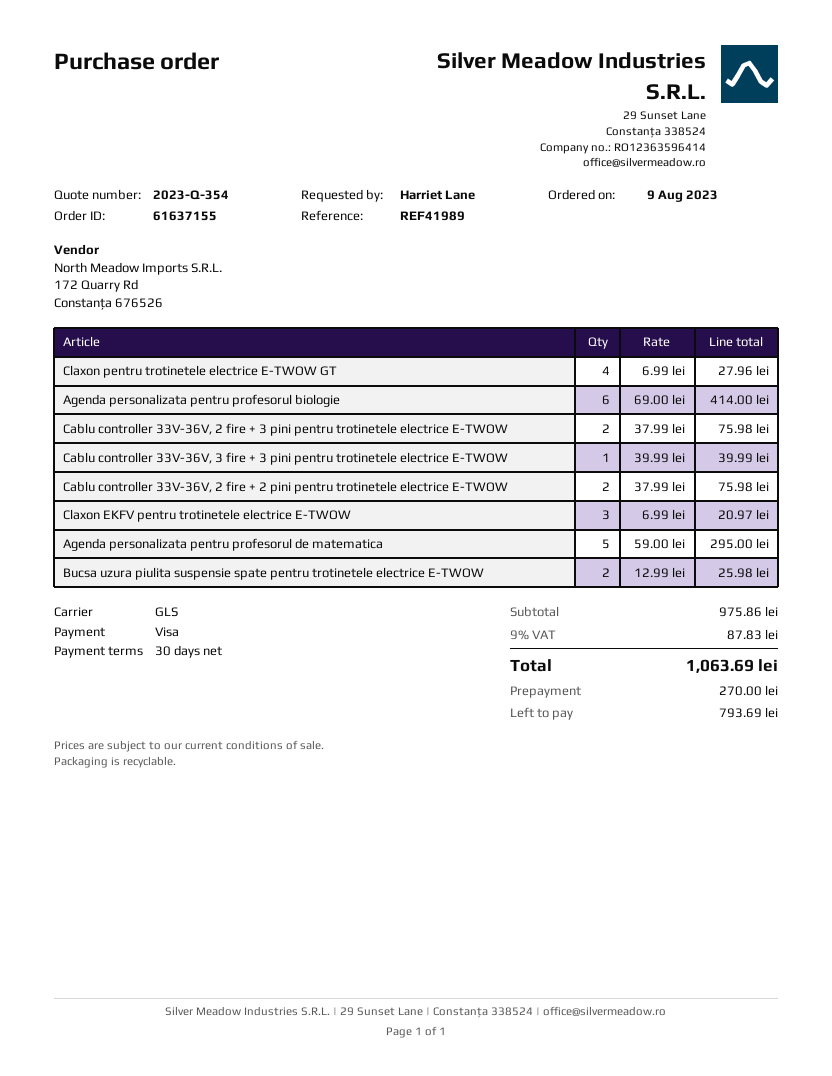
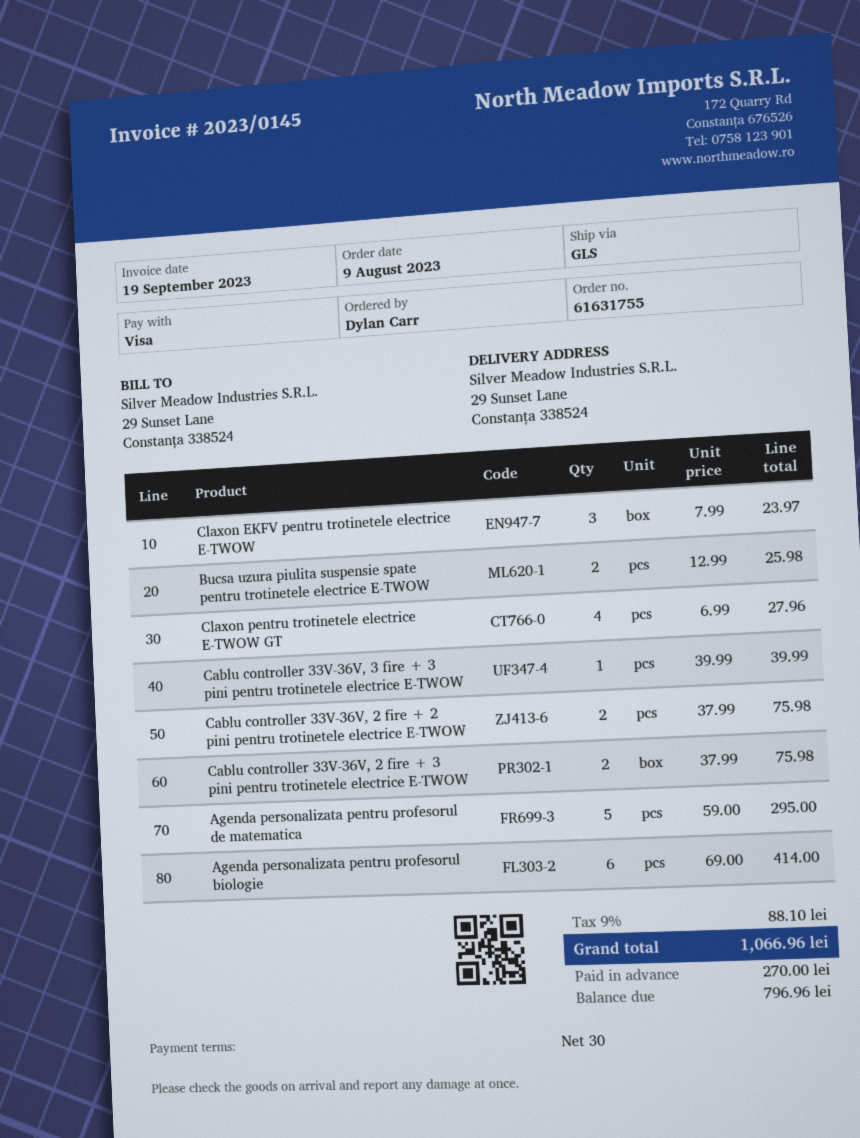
order number: 61637155 -> 61631755
ordered by: Harriet Lane -> Dylan Carr
Claxon EKFV pentru trotinetele electrice E-TWOW: 3 x 6.99 = 20.97 -> 3 x 7.99 = 23.97
tax: 9% = 87.83 -> 9% = 88.10
total: 1063.69 -> 1066.96
balance: 793.69 -> 796.96

